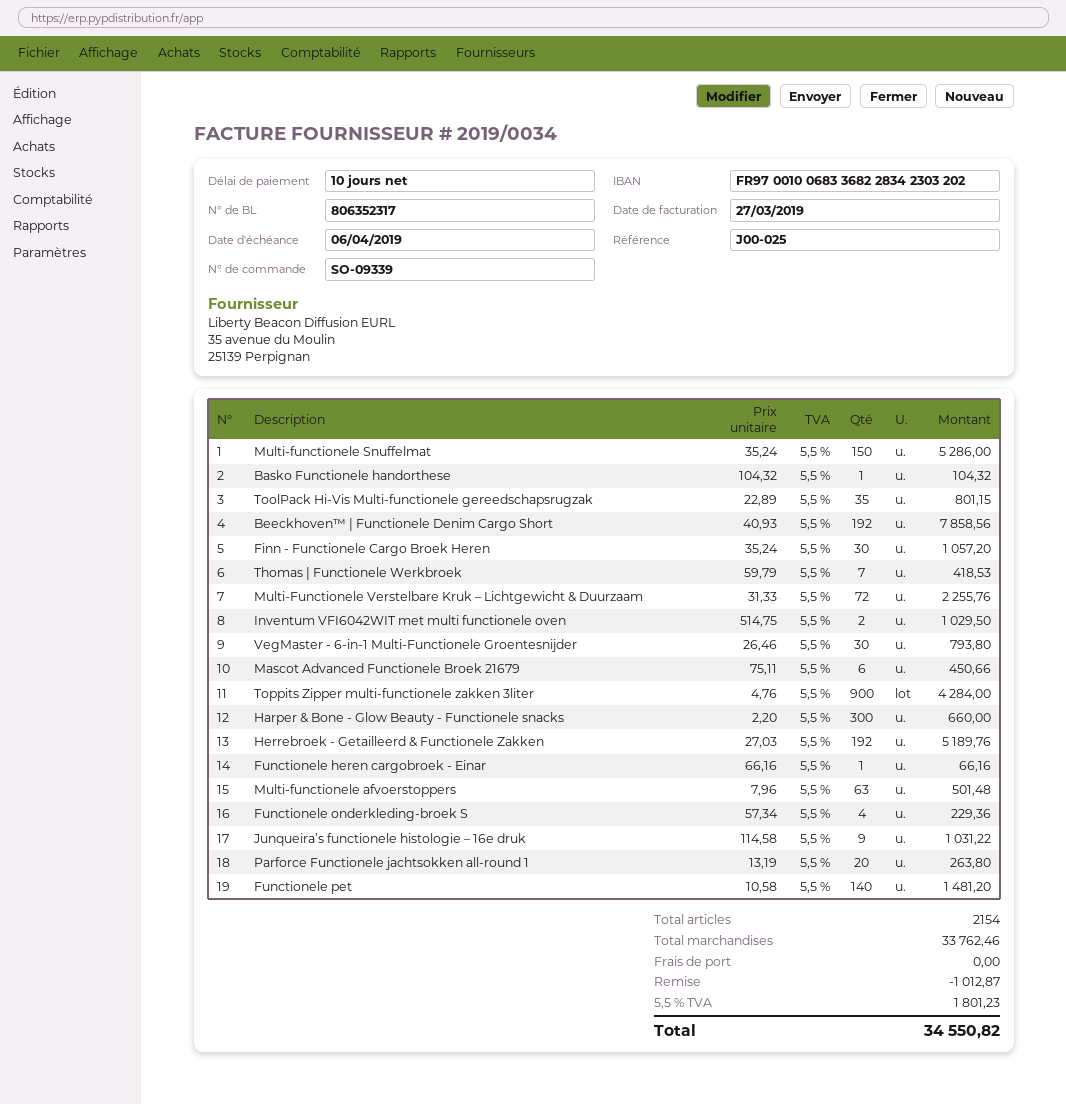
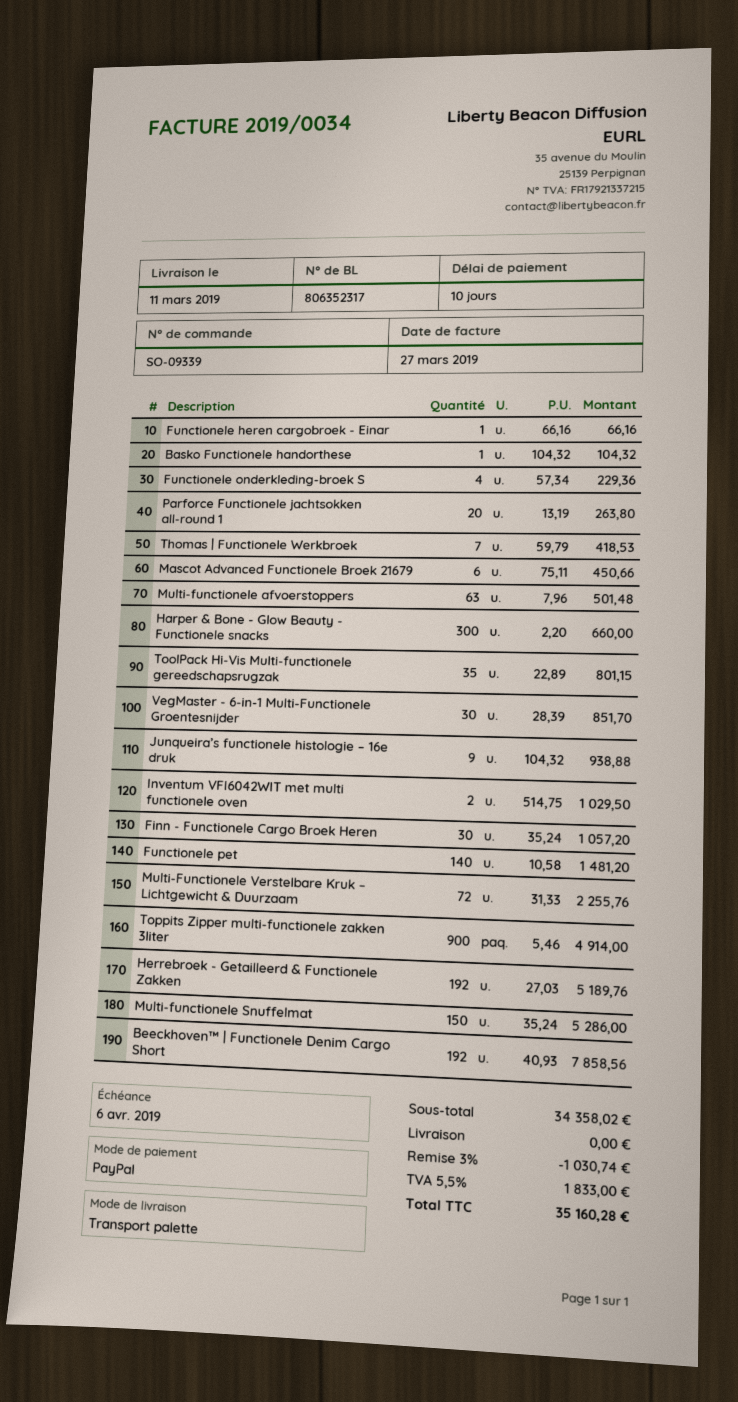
VegMaster - 6-in-1 Multi-Functionele Groentesnijder: 30 x 26.46 = 793.80 -> 30 x 28.39 = 851.70
Toppits Zipper multi-functionele zakken 3liter: 900 x 4.76 = 4284.00 -> 900 x 5.46 = 4914.00
Junqueira’s functionele histologie – 16e druk: 9 x 114.58 = 1031.22 -> 9 x 104.32 = 938.88
subtotal: 33762.46 -> 34358.02
discount: 1012.87 -> 1030.74
tax: 5.5% = 1801.23 -> 5.5% = 1833.00
total: 34550.82 -> 35160.28

